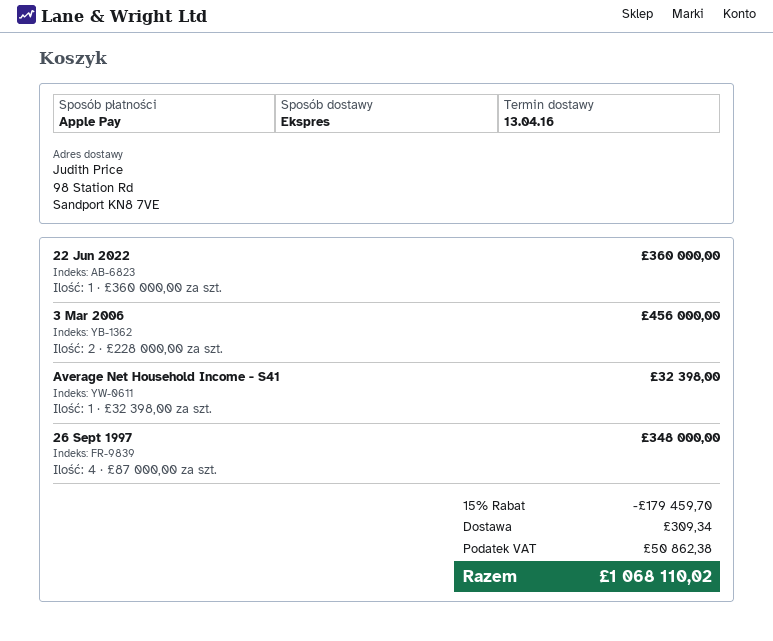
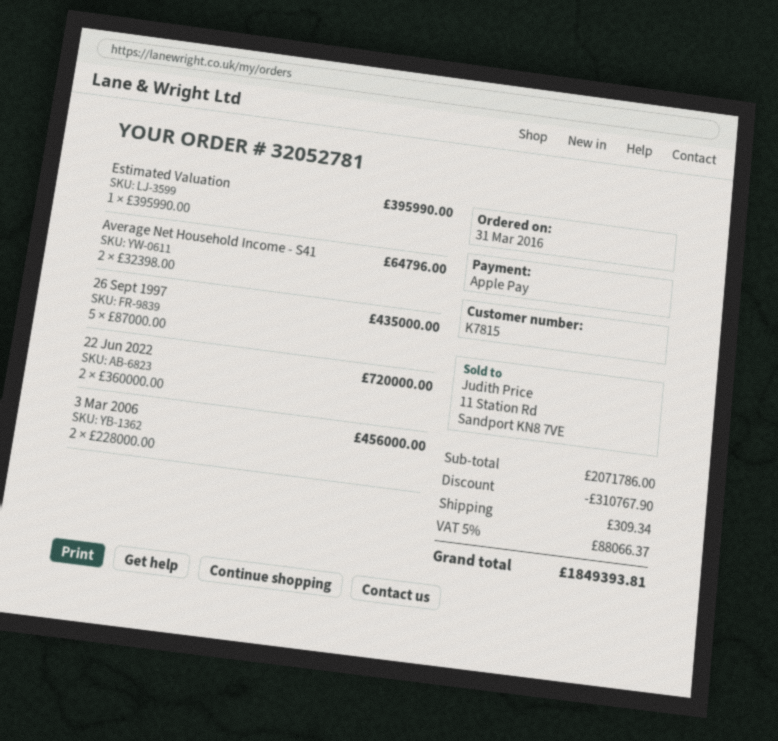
22 Jun 2022: 1 x 360000.00 = 360000.00 -> 2 x 360000.00 = 720000.00
Average Net Household Income - S41: 1 x 32398.00 = 32398.00 -> 2 x 32398.00 = 64796.00
26 Sept 1997: 4 x 87000.00 = 348000.00 -> 5 x 87000.00 = 435000.00
Estimated Valuation: none -> 1 x 395990.00 = 395990.00
discount: 179459.70 -> 310767.90
tax: 50862.38 -> 88066.37
total: 1068110.02 -> 1849393.81

